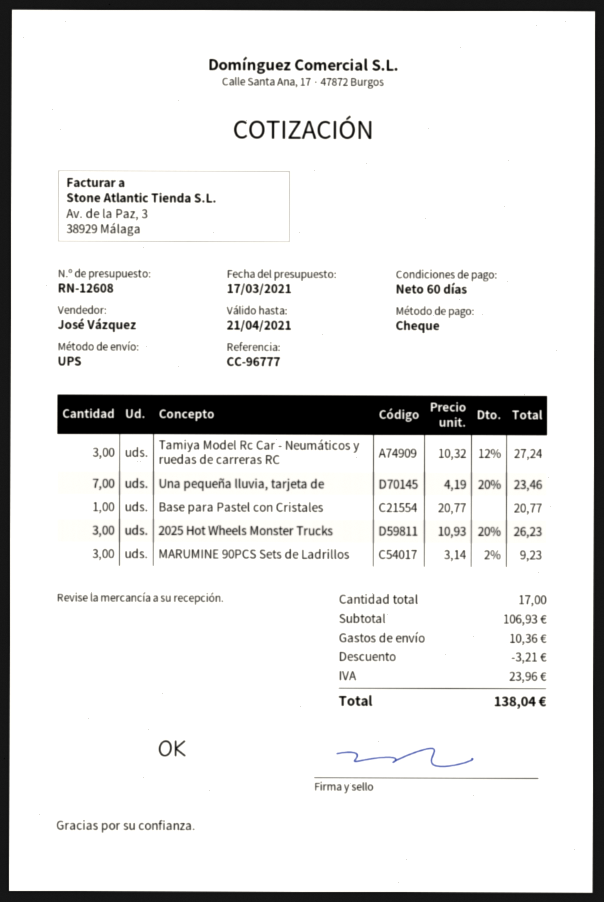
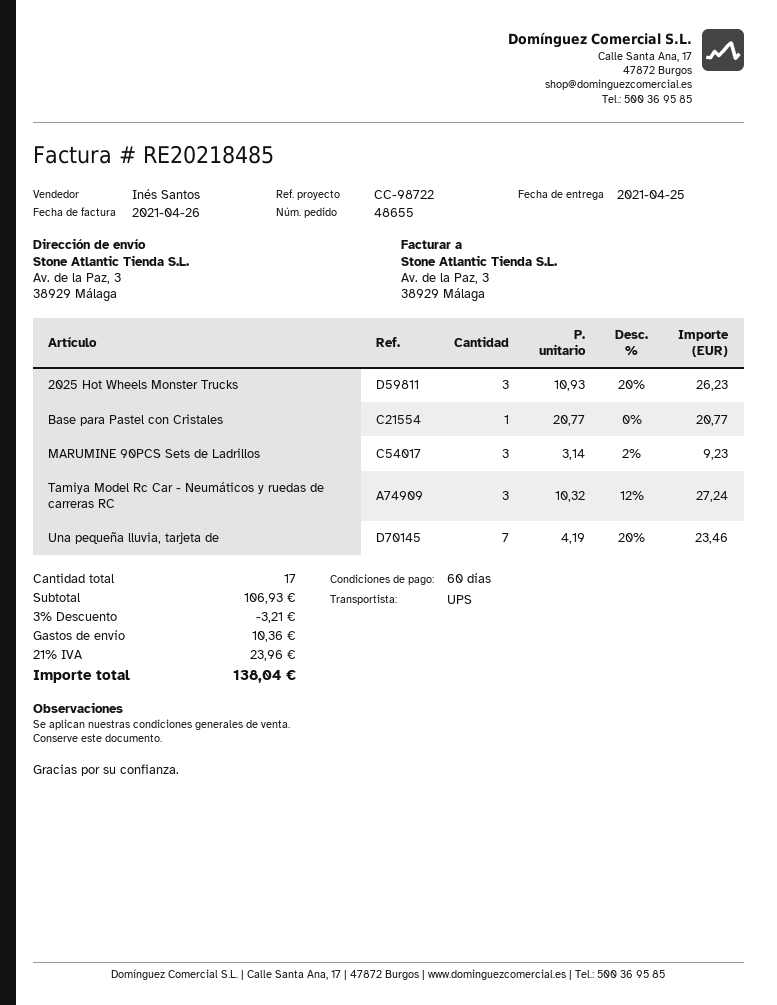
reference: CC-96777 -> CC-98722
sales rep: José Vázquez -> Inés Santos

